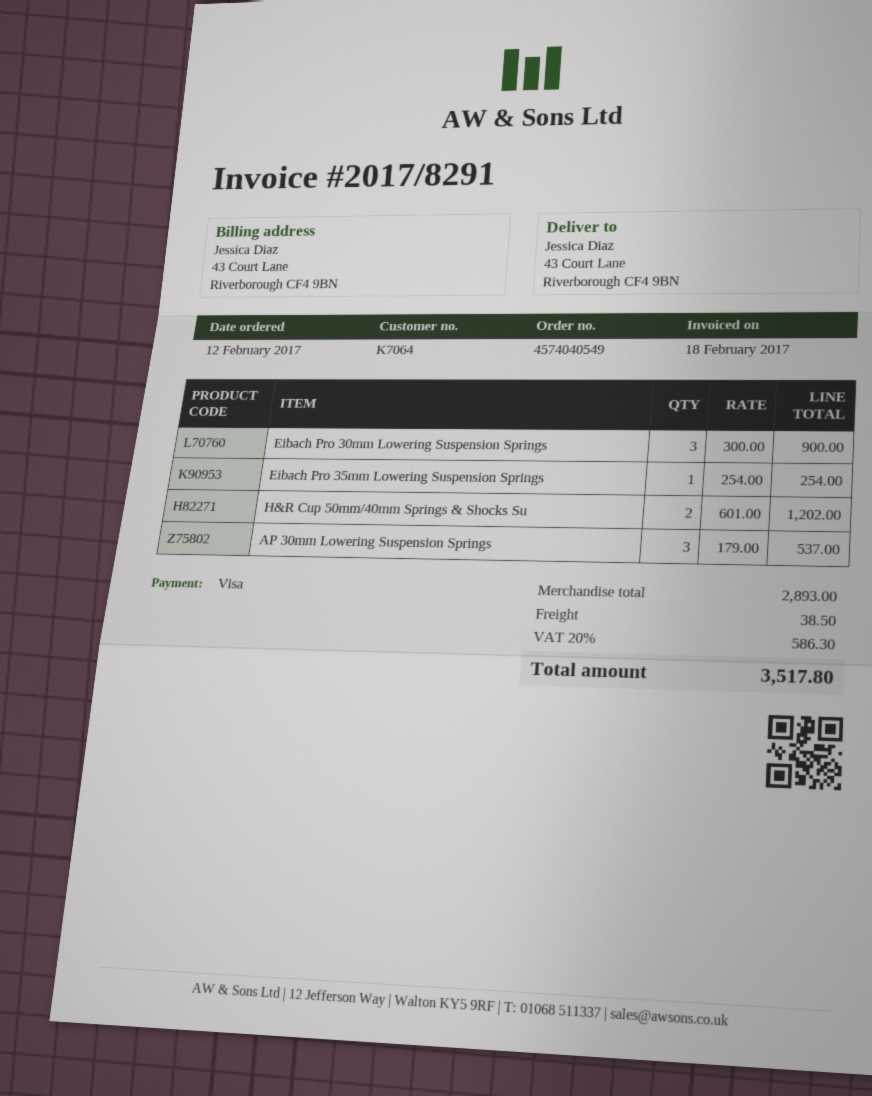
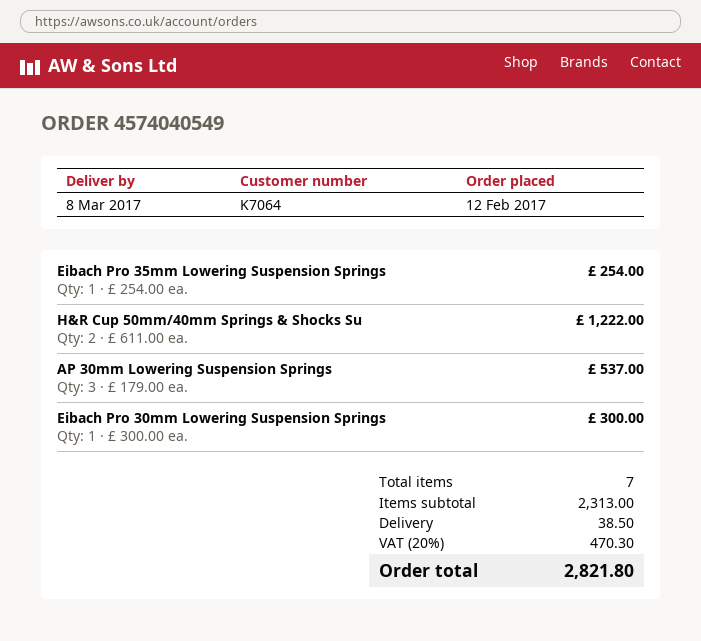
Eibach Pro 30mm Lowering Suspension Springs: 3 x 300.00 = 900.00 -> 1 x 300.00 = 300.00
H&R Cup 50mm/40mm Springs & Shocks Su: 2 x 601.00 = 1202.00 -> 2 x 611.00 = 1222.00
subtotal: 2893.00 -> 2313.00
tax: 20% = 586.30 -> 20% = 470.30
total: 3517.80 -> 2821.80

